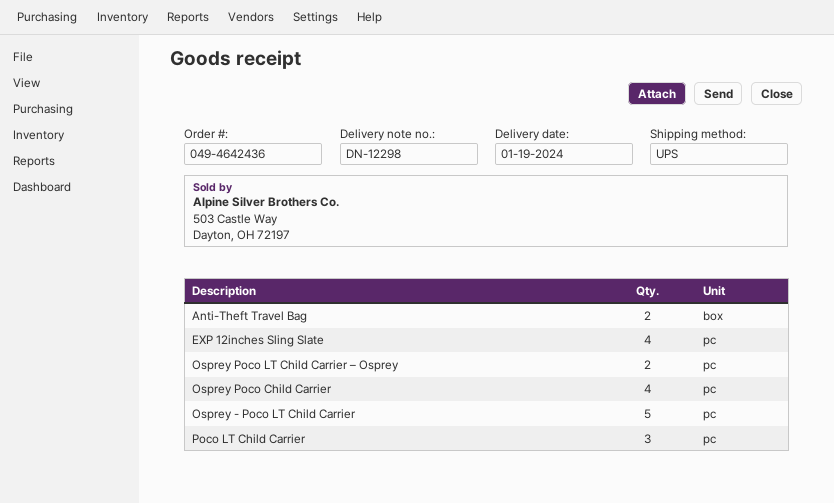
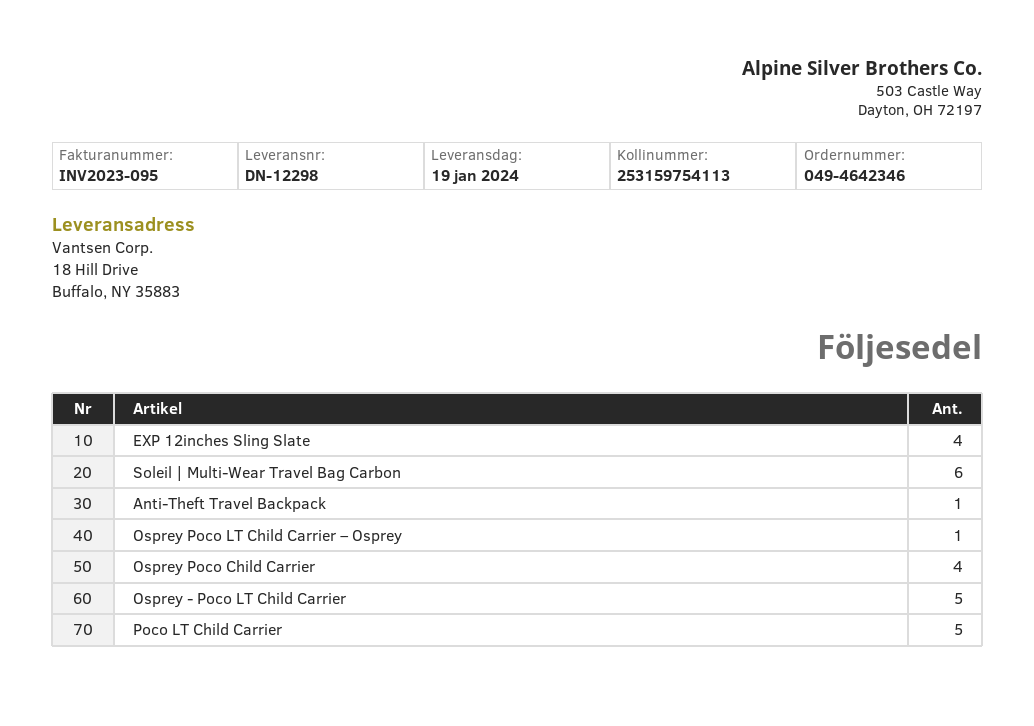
order number: 049-4642436 -> 049-4642346
Anti-Theft Travel Bag: 2 -> none
Osprey Poco LT Child Carrier – Osprey: 2 -> 1
Poco LT Child Carrier: 3 -> 5
Soleil | Multi-Wear Travel Bag Carbon: none -> 6
Anti-Theft Travel Backpack: none -> 1

